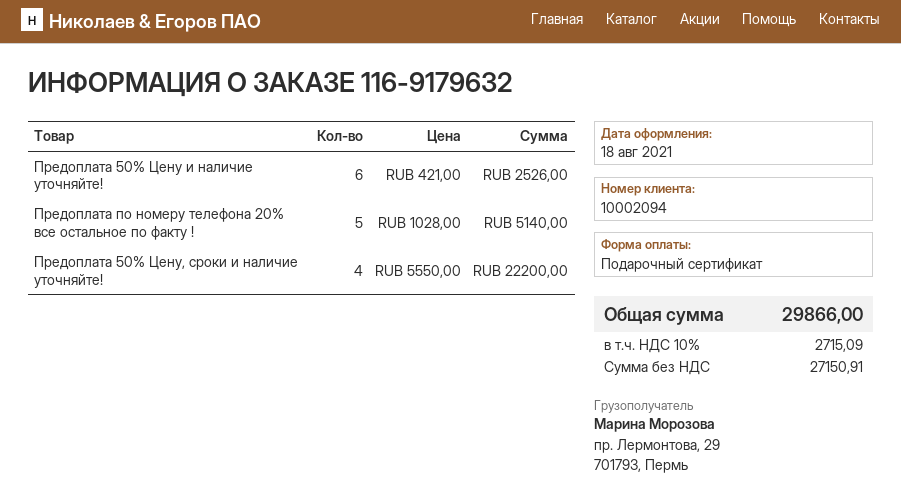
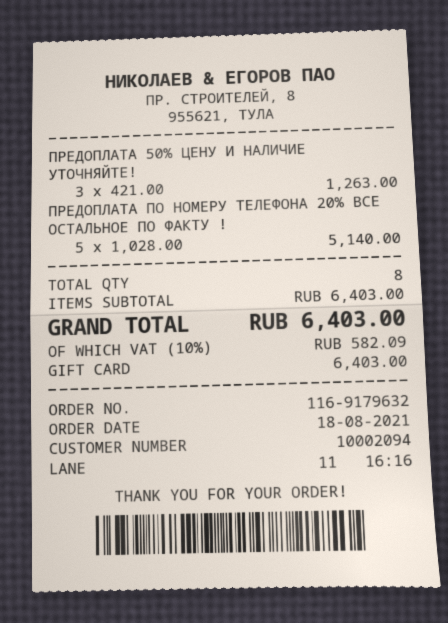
Предоплата 50% Цену и наличие уточняйте!: 6 x 421.00 = 2526.00 -> 3 x 421.00 = 1263.00
Предоплата 50% Цену, сроки и наличие уточняйте!: 4 x 5550.00 = 22200.00 -> none
tax: 10% = 2715.09 -> 10% = 582.09
total: 29866.00 -> 6403.00

